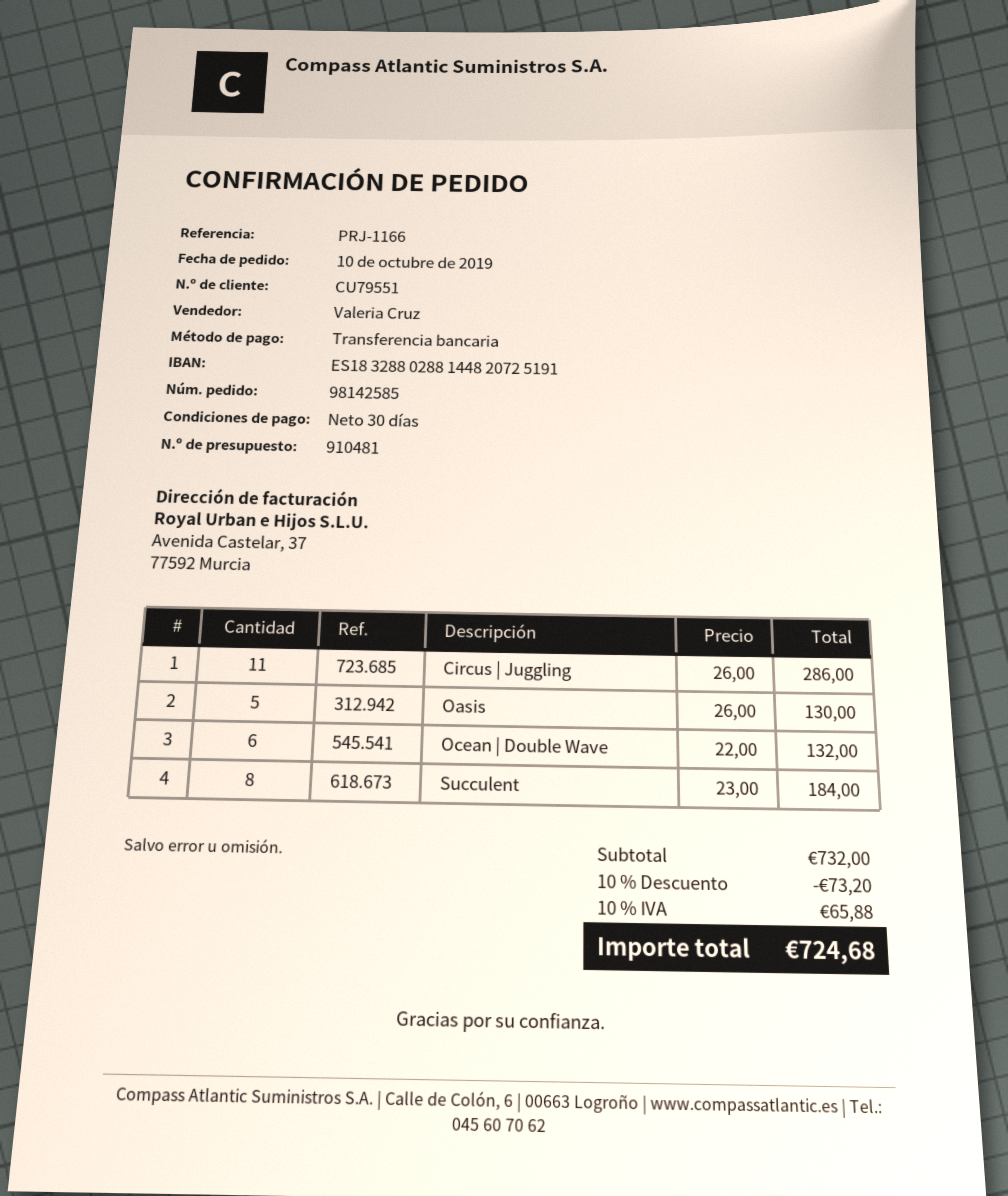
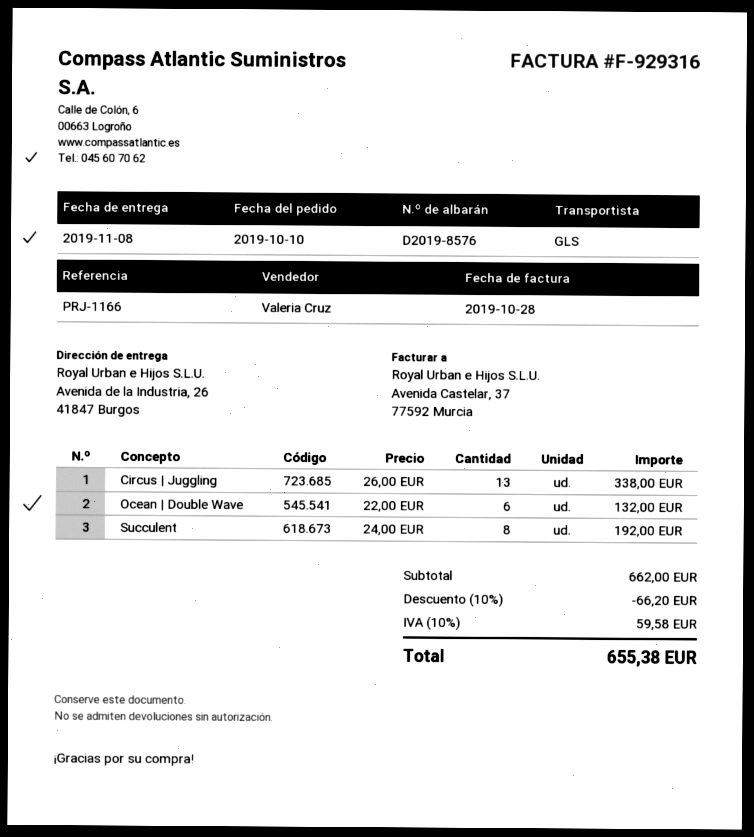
Circus | Juggling: 11 x 26.00 = 286.00 -> 13 x 26.00 = 338.00
Oasis: 5 x 26.00 = 130.00 -> none
Succulent: 8 x 23.00 = 184.00 -> 8 x 24.00 = 192.00
subtotal: 732.00 -> 662.00
discount: 10% = 73.20 -> 10% = 66.20
tax: 10% = 65.88 -> 10% = 59.58
total: 724.68 -> 655.38

